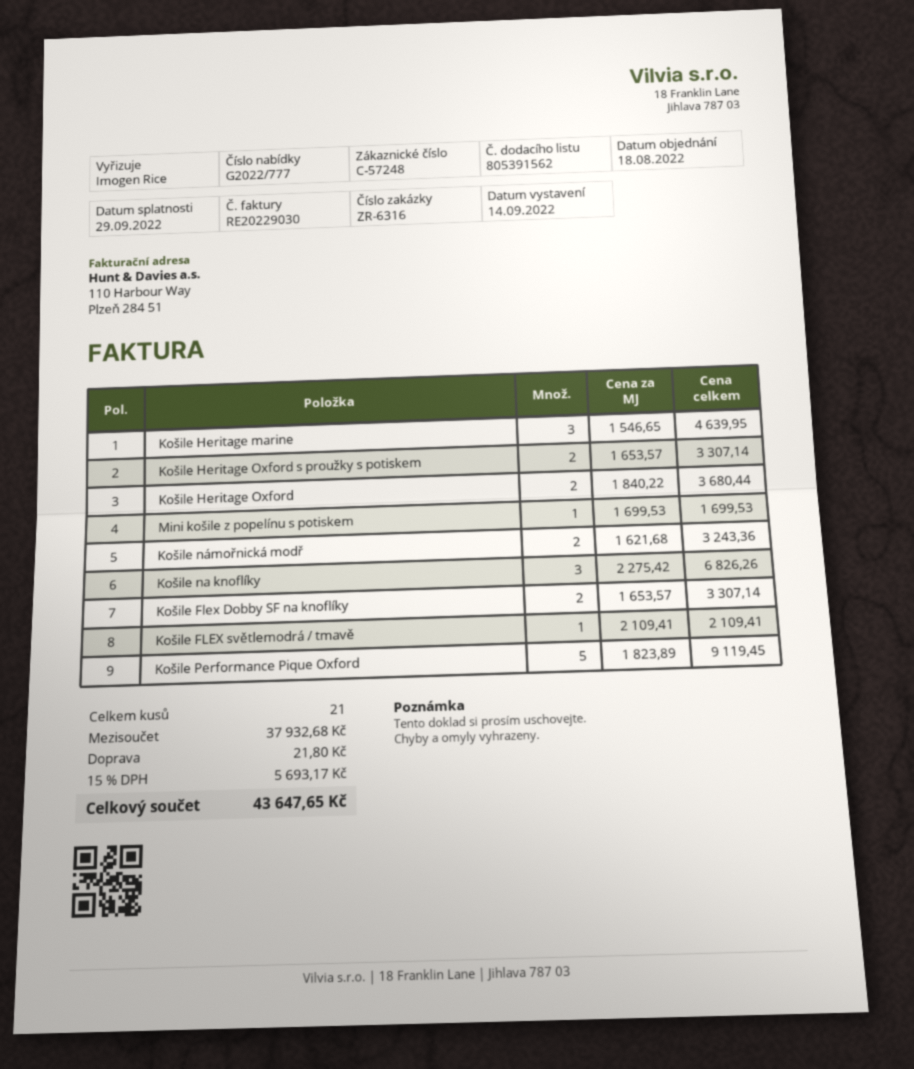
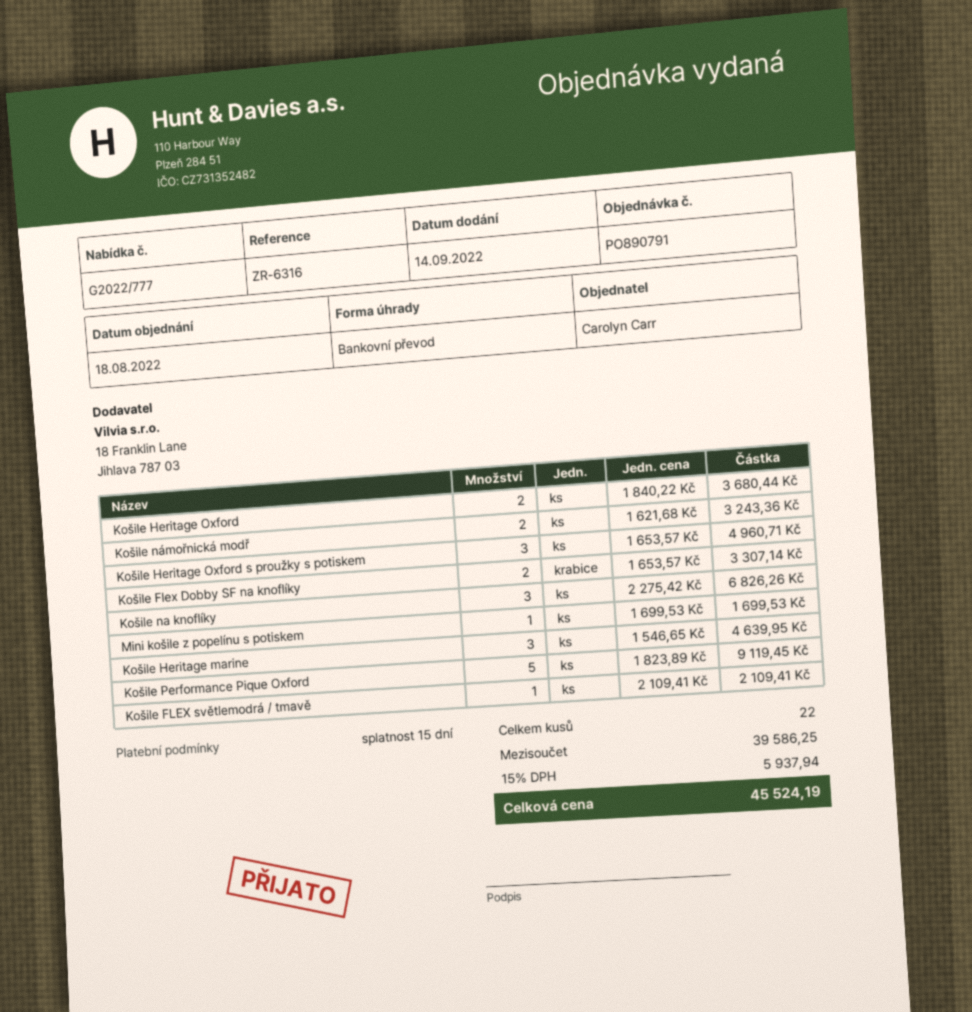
Košile Heritage Oxford s proužky s potiskem: 2 x 1653.57 = 3307.14 -> 3 x 1653.57 = 4960.71
total quantity: 21 -> 22
subtotal: 37932.68 -> 39586.25
shipping: 21.80 -> none
tax: 15% = 5693.17 -> 15% = 5937.94
total: 43647.65 -> 45524.19

